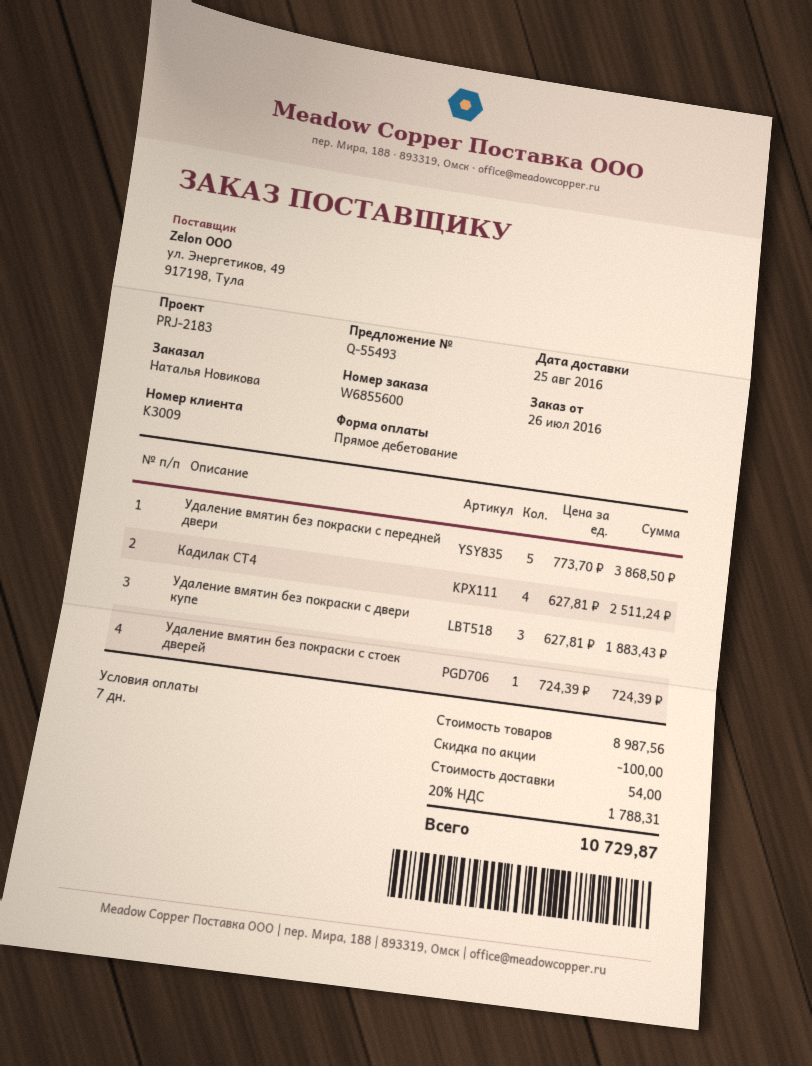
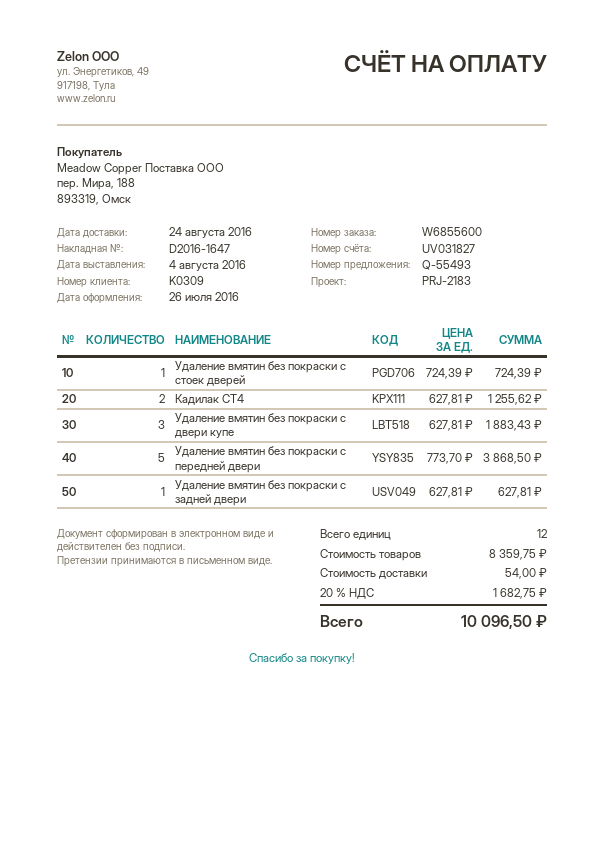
delivery date: 2016-08-25 -> 2016-08-24
customer number: K3009 -> K0309
Кадилак CT4: 4 x 627.81 = 2511.24 -> 2 x 627.81 = 1255.62
Удаление вмятин без покраски с задней двери: none -> 1 x 627.81 = 627.81
subtotal: 8987.56 -> 8359.75
discount: 100.00 -> none
tax: 20% = 1788.31 -> 20% = 1682.75
total: 10729.87 -> 10096.50

